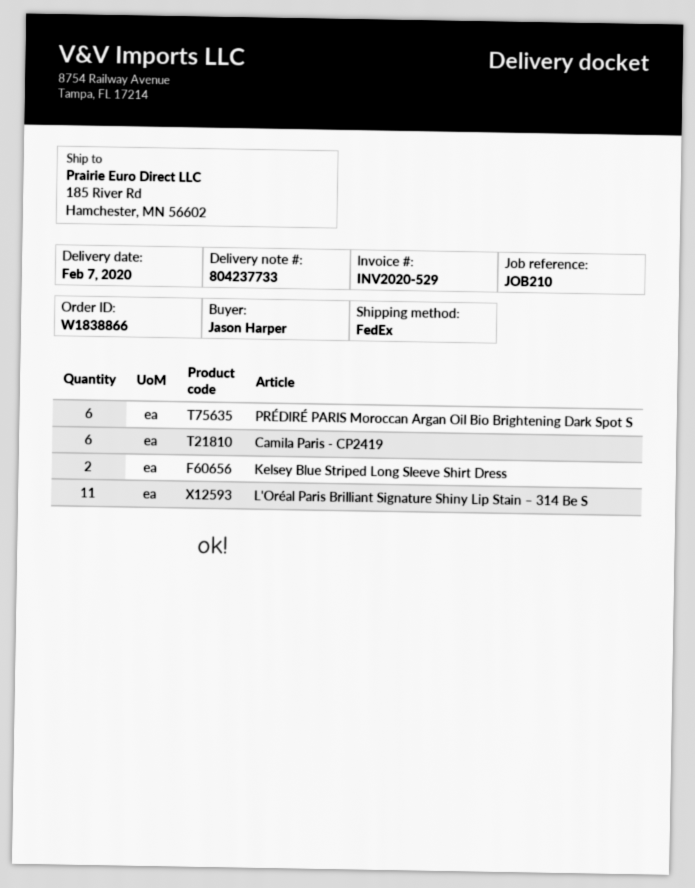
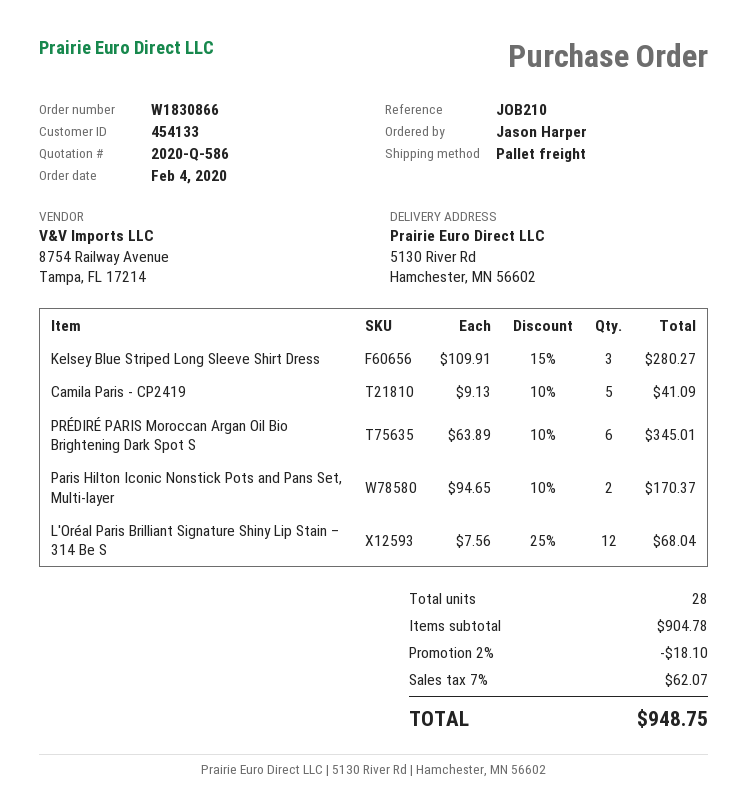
order number: W1838866 -> W1830866
shipping method: FedEx -> pallet freight
ship to: 185 River Rd, Hamchester, MN 56602 -> 5130 River Rd, Hamchester, MN 56602
Camila Paris - CP2419: 6 -> 5
Kelsey Blue Striped Long Sleeve Shirt Dress: 2 -> 3
L'Oréal Paris Brilliant Signature Shiny Lip Stain – 314 Be S: 11 -> 12
Paris Hilton Iconic Nonstick Pots and Pans Set, Multi-layer: none -> 2

